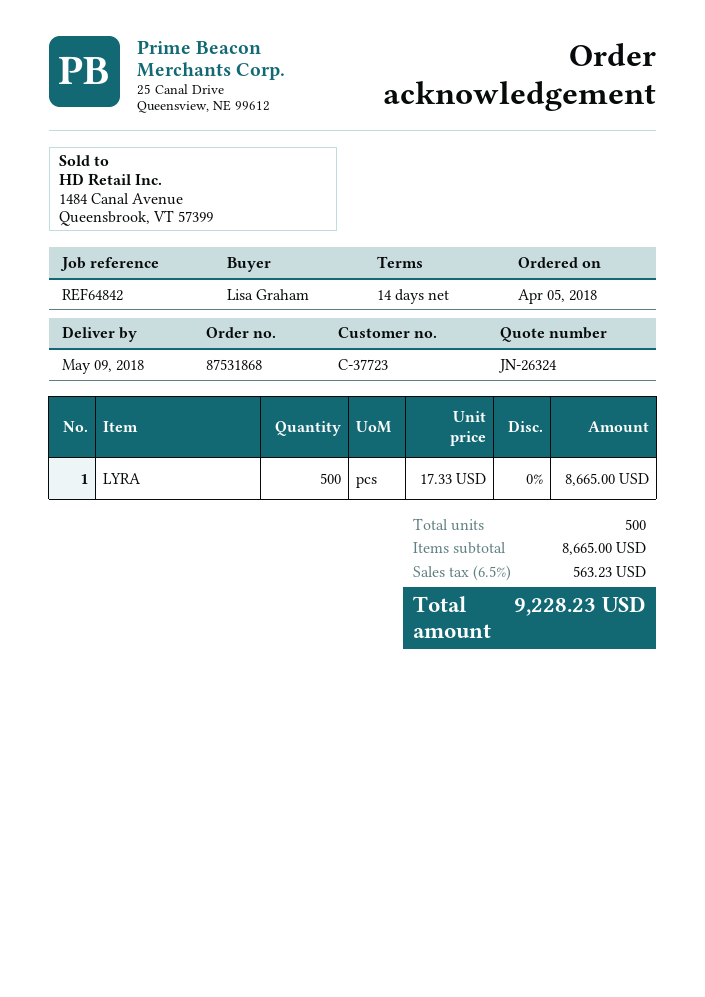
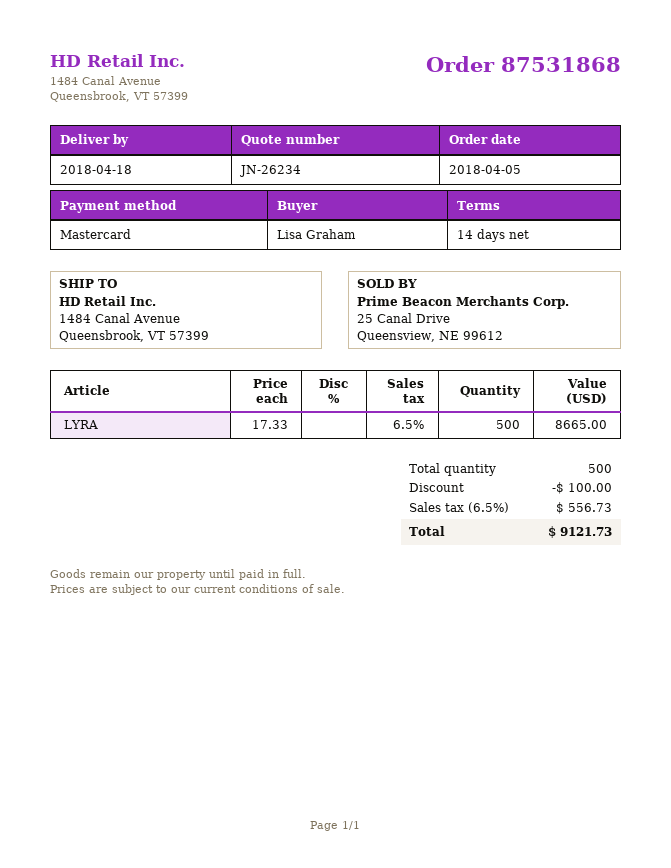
quote number: JN-26324 -> JN-26234
delivery date: 2018-05-09 -> 2018-04-18
discount: none -> 100.00
tax: 6.5% = 563.23 -> 6.5% = 556.73
total: 9228.23 -> 9121.73

